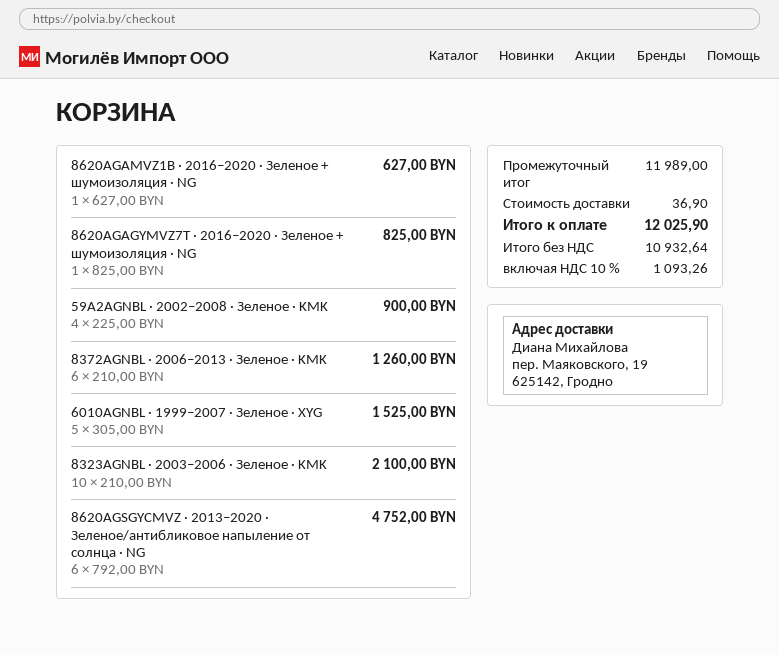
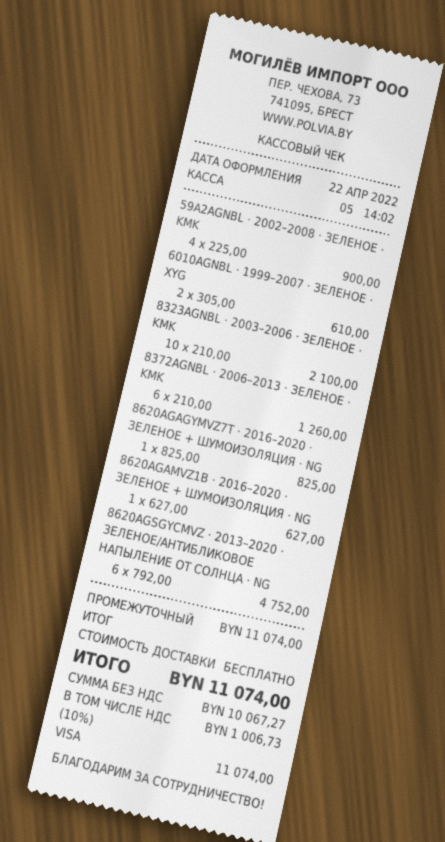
6010AGNBL · 1999–2007 · Зеленое · XYG: 5 x 305.00 = 1525.00 -> 2 x 305.00 = 610.00
subtotal: 11989.00 -> 11074.00
shipping: 36.90 -> 0.00
net: 10932.64 -> 10067.27
tax: 10% = 1093.26 -> 10% = 1006.73
total: 12025.90 -> 11074.00

